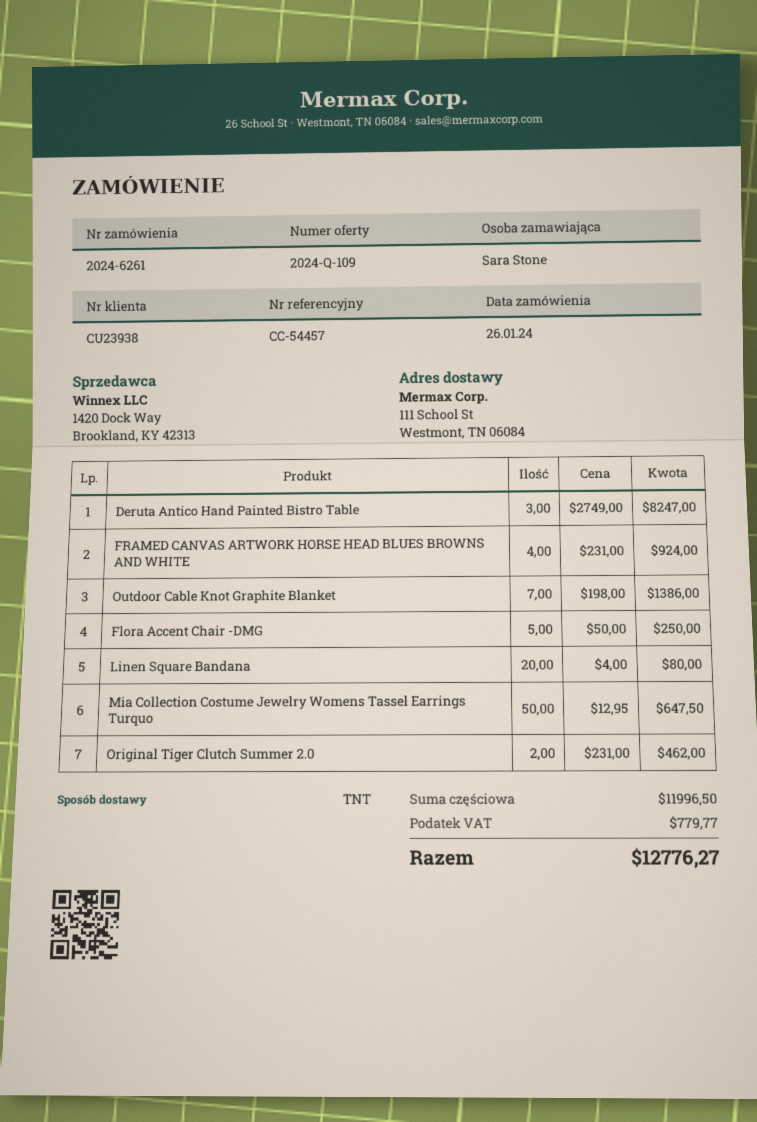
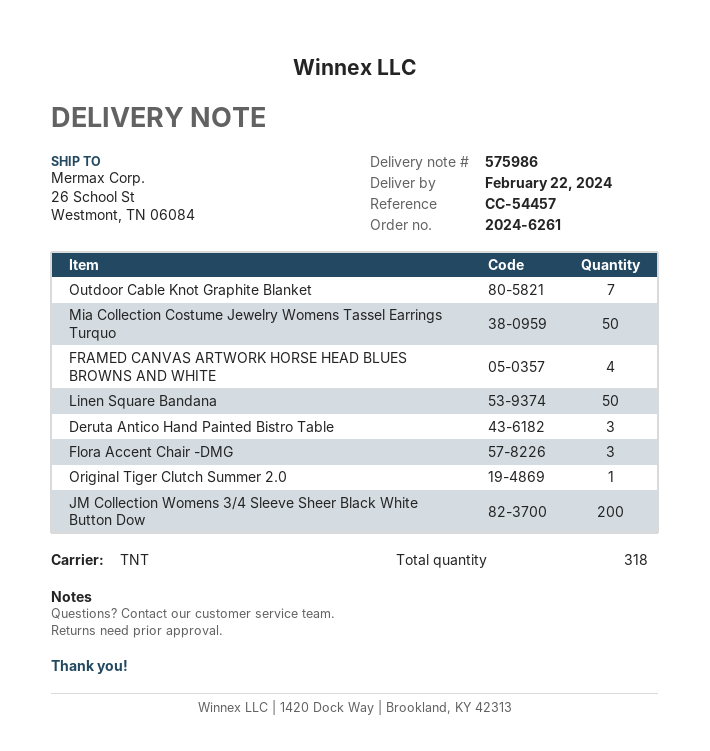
ship to: 111 School St, Westmont, TN 06084 -> 26 School St, Westmont, TN 06084
Flora Accent Chair -DMG: 5 -> 3
Linen Square Bandana: 20 -> 50
Original Tiger Clutch Summer 2.0: 2 -> 1
JM Collection Womens 3/4 Sleeve Sheer Black White Button Dow: none -> 200

